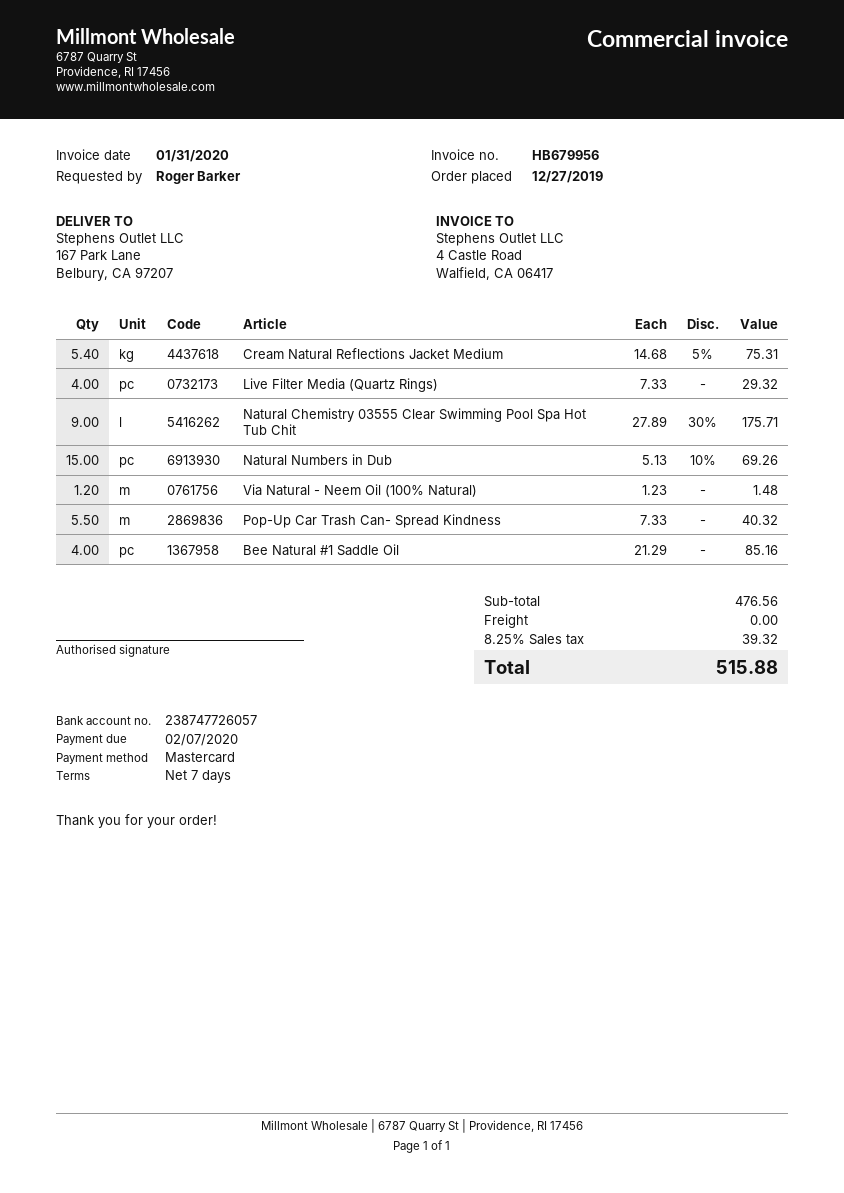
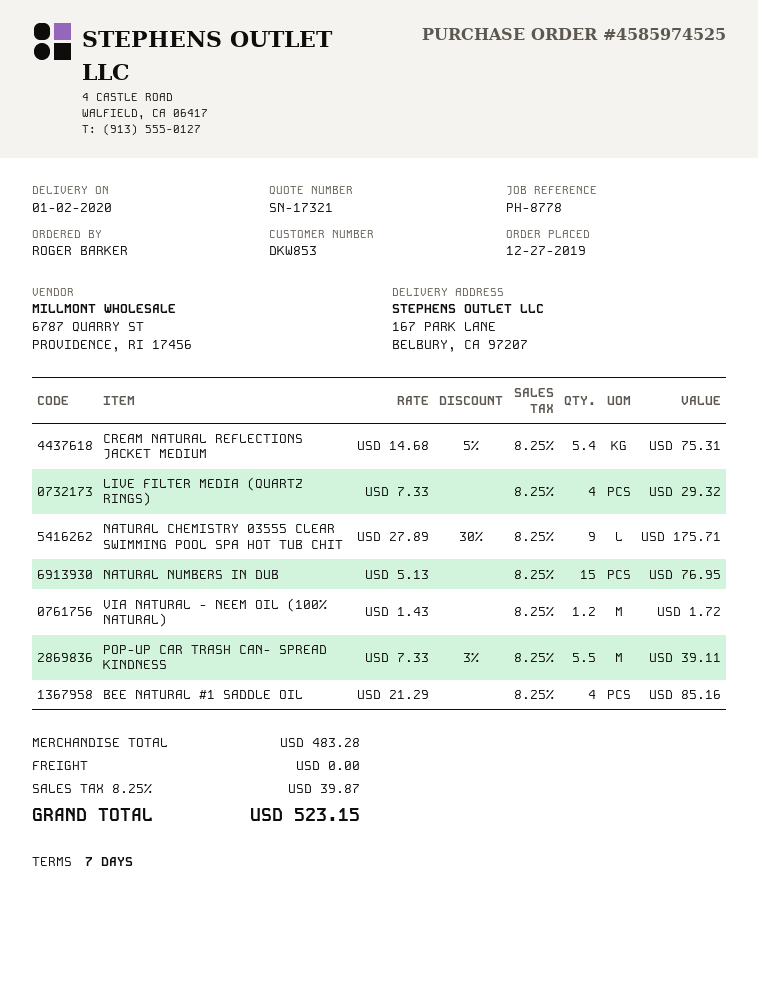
Natural Numbers in Dub: 15 x 5.13 - 10% = 69.26 -> 15 x 5.13 = 76.95
Via Natural - Neem Oil (100% Natural): 1.2 x 1.23 = 1.48 -> 1.2 x 1.43 = 1.72
Pop-Up Car Trash Can- Spread Kindness: 5.5 x 7.33 = 40.32 -> 5.5 x 7.33 - 3% = 39.11
subtotal: 476.56 -> 483.28
tax: 8.25% = 39.32 -> 8.25% = 39.87
total: 515.88 -> 523.15

